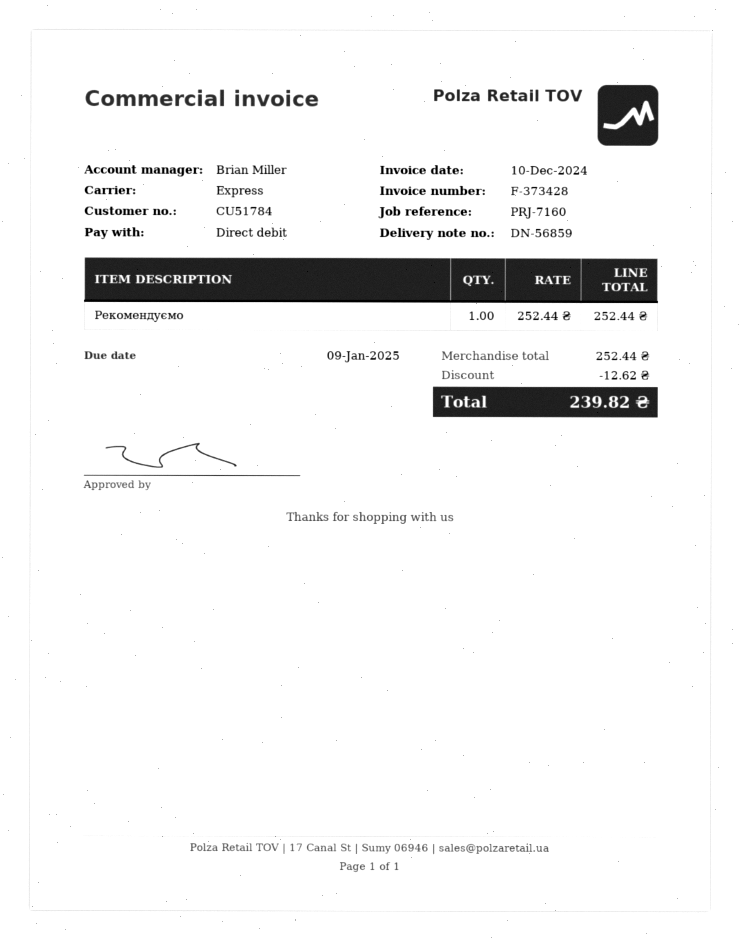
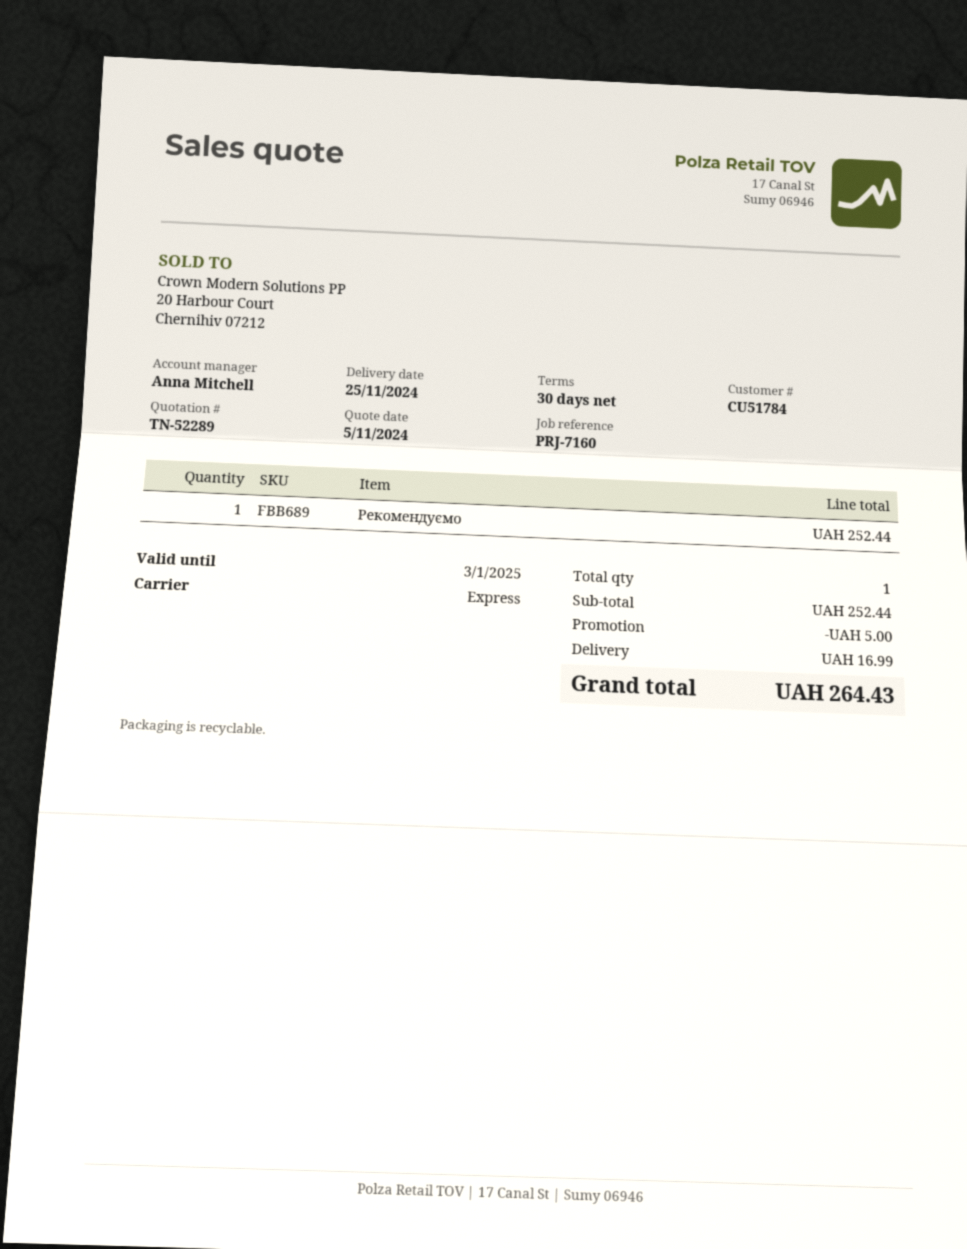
sales rep: Brian Miller -> Anna Mitchell
discount: 12.62 -> 5.00
shipping: none -> 16.99
total: 239.82 -> 264.43

